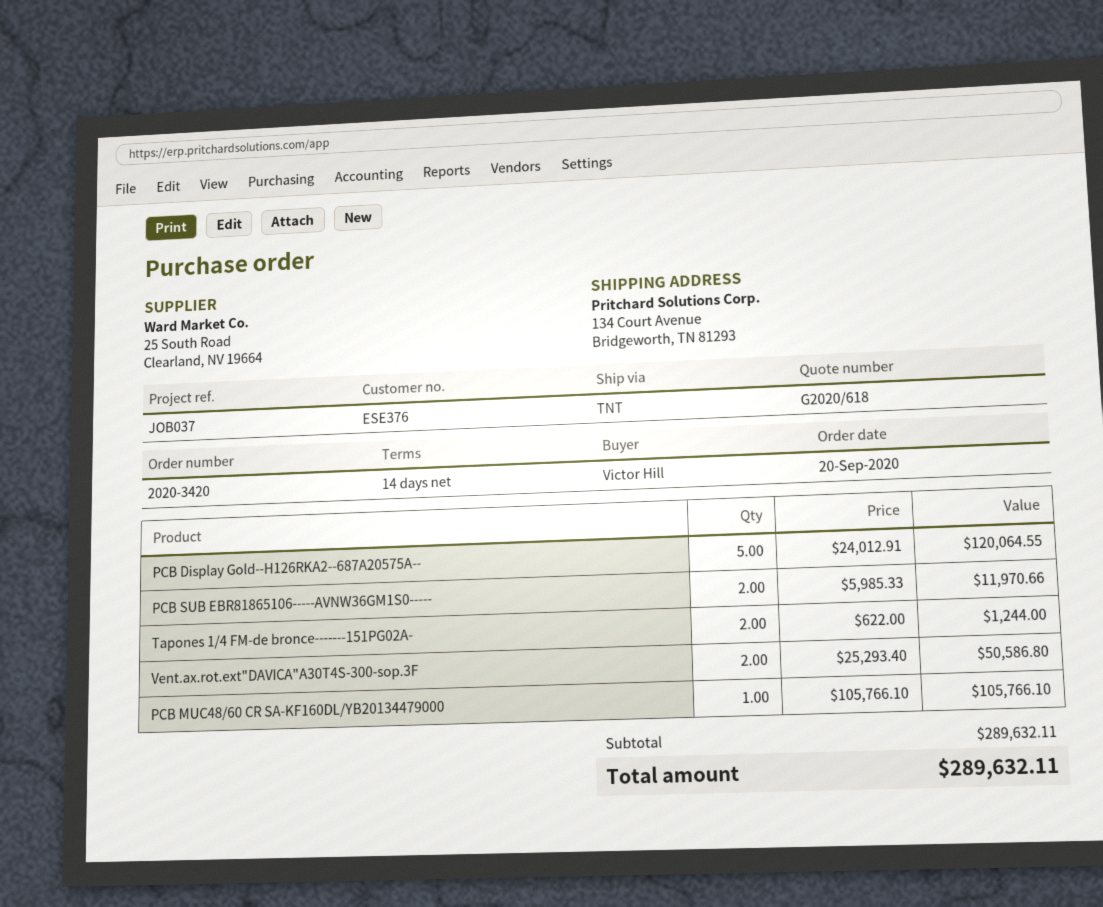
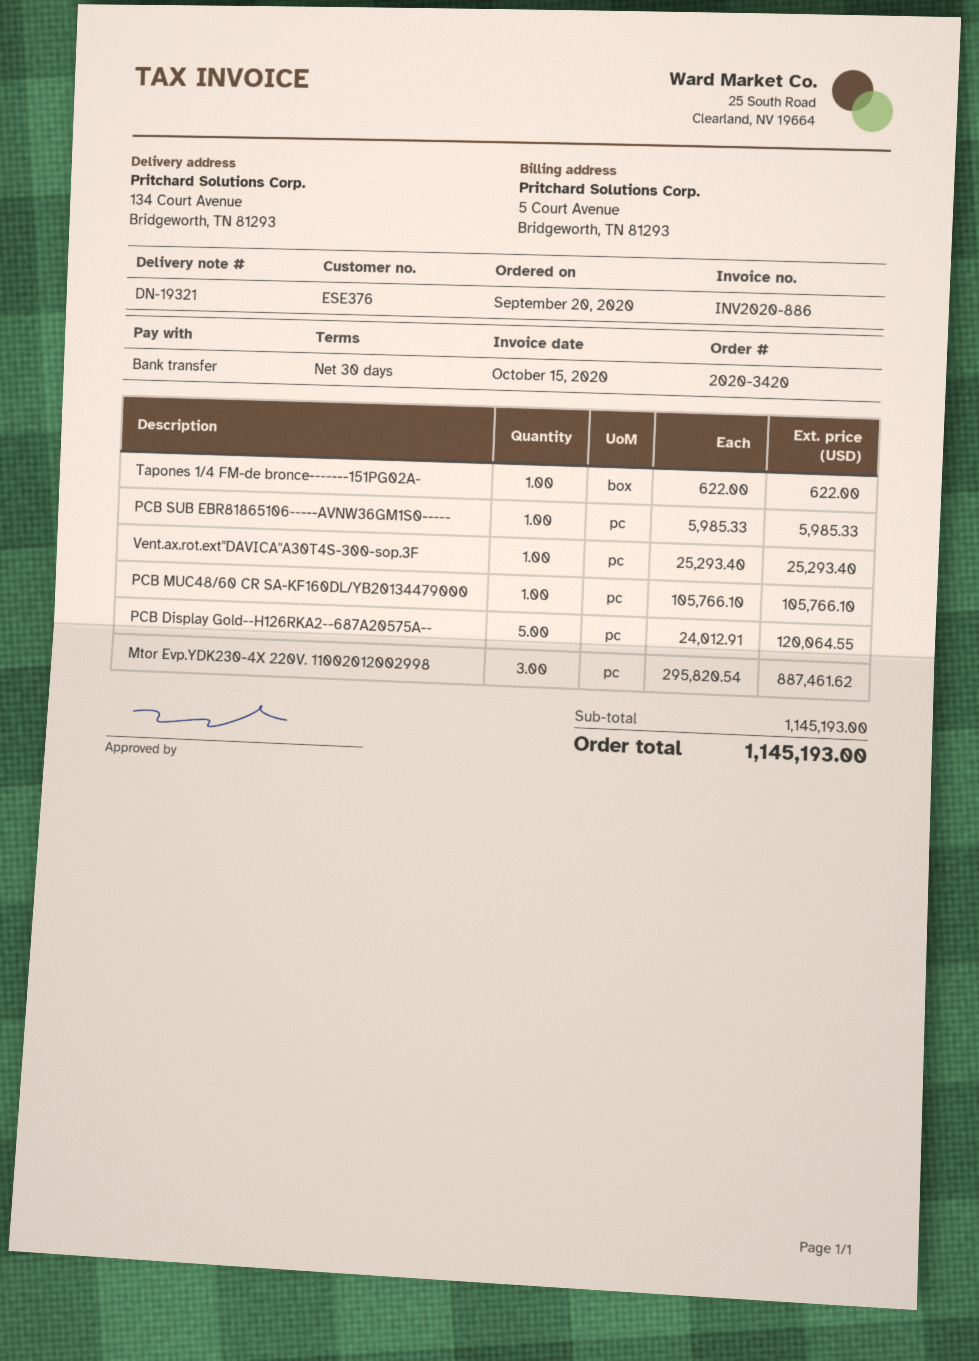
payment terms: 14 days -> 30 days
PCB SUB EBR81865106-----AVNW36GM1S0-----: 2 x 5985.33 = 11970.66 -> 1 x 5985.33 = 5985.33
Tapones 1/4 FM-de bronce-------151PG02A-: 2 x 622.00 = 1244.00 -> 1 x 622.00 = 622.00
Vent.ax.rot.ext"DAVICA"A30T4S-300-sop.3F: 2 x 25293.40 = 50586.80 -> 1 x 25293.40 = 25293.40
Mtor Evp.YDK230-4X 220V. 11002012002998: none -> 3 x 295820.54 = 887461.62
subtotal: 289632.11 -> 1145193.00
total: 289632.11 -> 1145193.00

